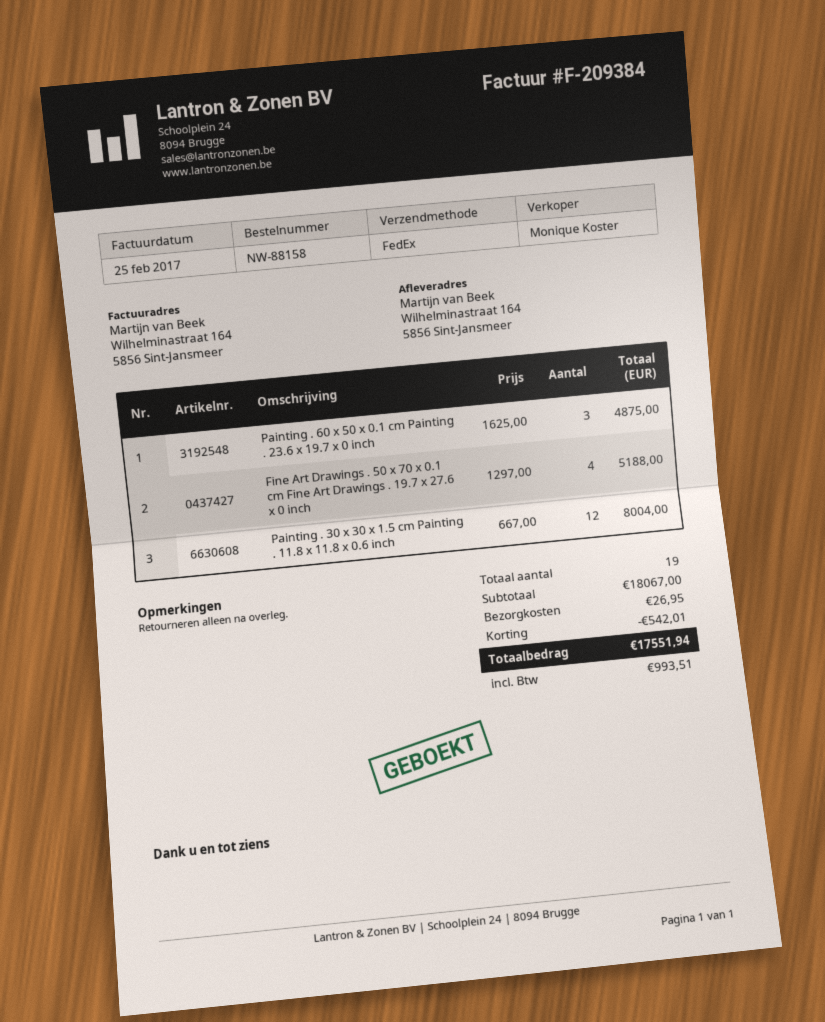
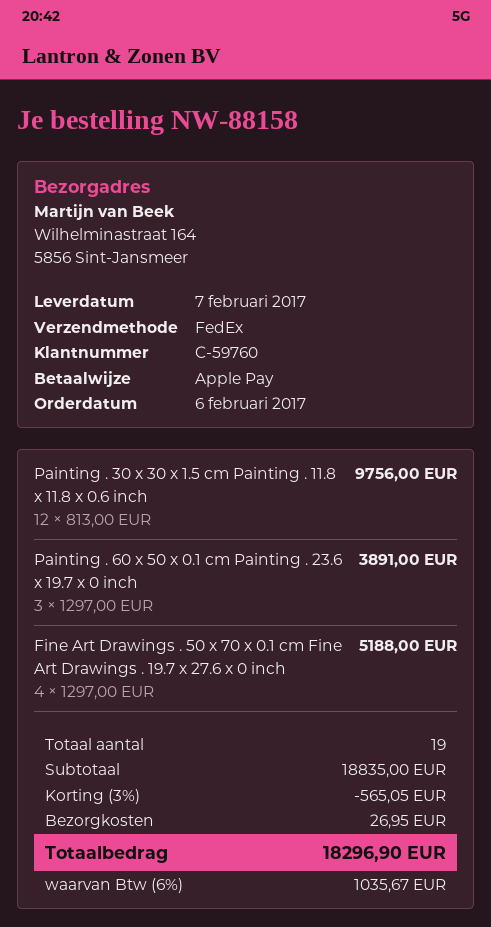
Painting . 60 x 50 x 0.1 cm Painting . 23.6 x 19.7 x 0 inch: 3 x 1625.00 = 4875.00 -> 3 x 1297.00 = 3891.00
Painting . 30 x 30 x 1.5 cm Painting . 11.8 x 11.8 x 0.6 inch: 12 x 667.00 = 8004.00 -> 12 x 813.00 = 9756.00
subtotal: 18067.00 -> 18835.00
discount: 542.01 -> 565.05
tax: 993.51 -> 1035.67
total: 17551.94 -> 18296.90

